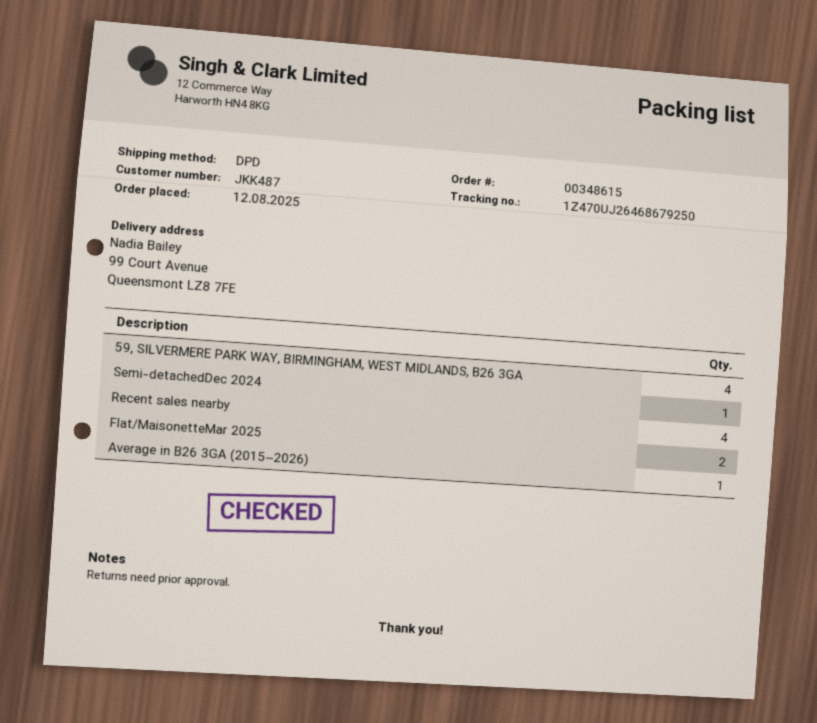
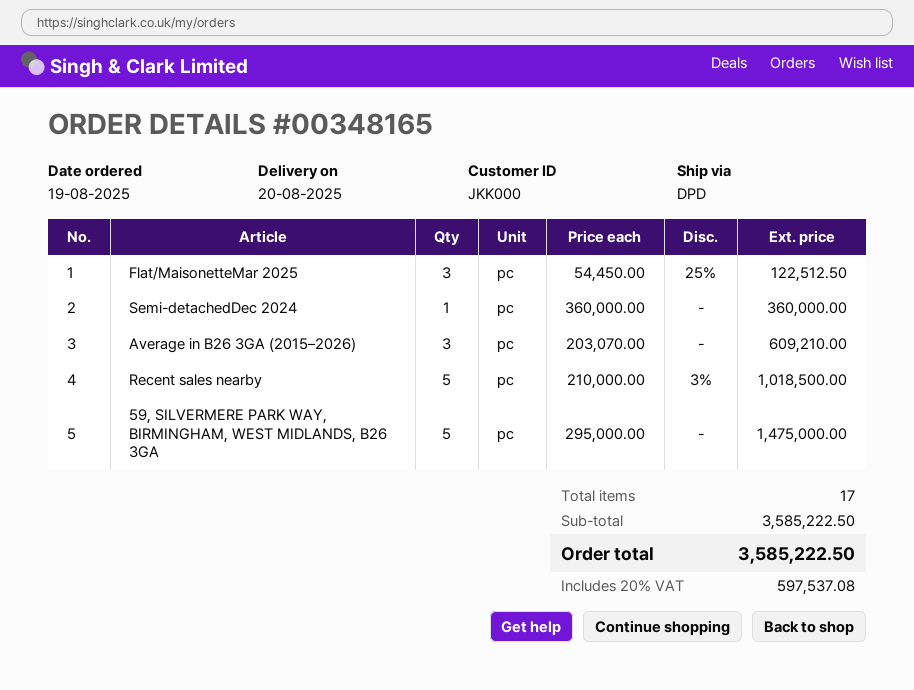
order number: 00348615 -> 00348165
order date: 2025-08-12 -> 2025-08-19
customer number: JKK487 -> JKK000
59, SILVERMERE PARK WAY, BIRMINGHAM, WEST MIDLANDS, B26 3GA: 4 -> 5
Recent sales nearby: 4 -> 5
Flat/MaisonetteMar 2025: 2 -> 3
Average in B26 3GA (2015–2026): 1 -> 3

